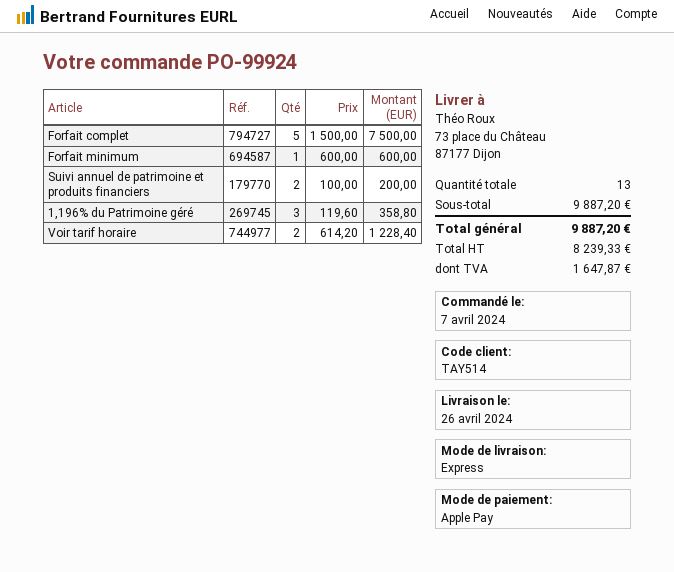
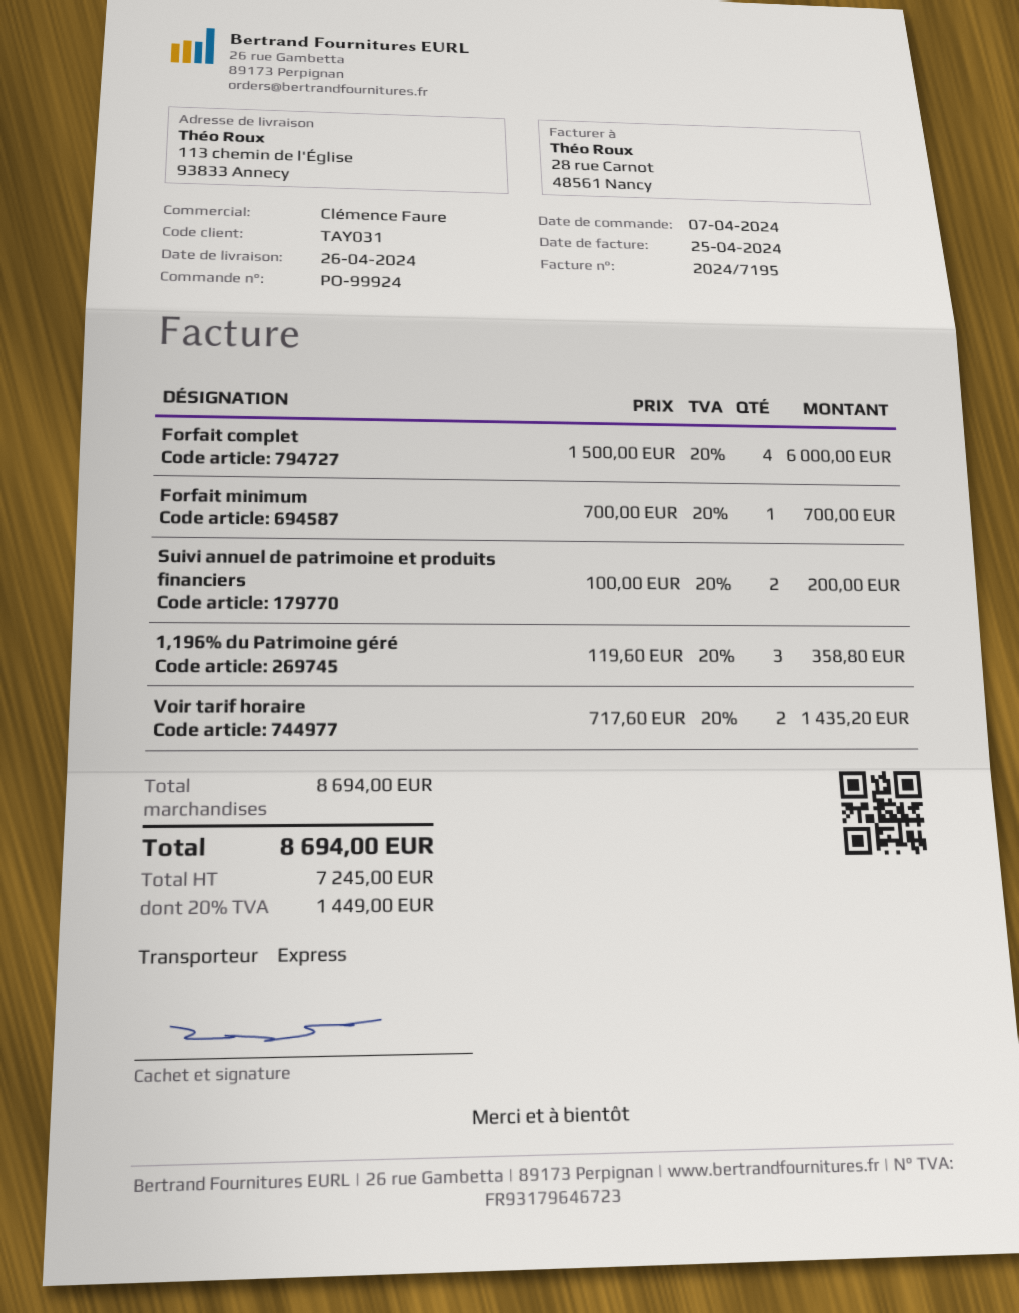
customer number: TAY514 -> TAY031
ship to: 73 place du Château, 87177 Dijon -> 113 chemin de l'Église, 93833 Annecy
Forfait complet: 5 x 1500.00 = 7500.00 -> 4 x 1500.00 = 6000.00
Forfait minimum: 1 x 600.00 = 600.00 -> 1 x 700.00 = 700.00
Voir tarif horaire: 2 x 614.20 = 1228.40 -> 2 x 717.60 = 1435.20
subtotal: 9887.20 -> 8694.00
net: 8239.33 -> 7245.00
tax: 1647.87 -> 1449.00
total: 9887.20 -> 8694.00

